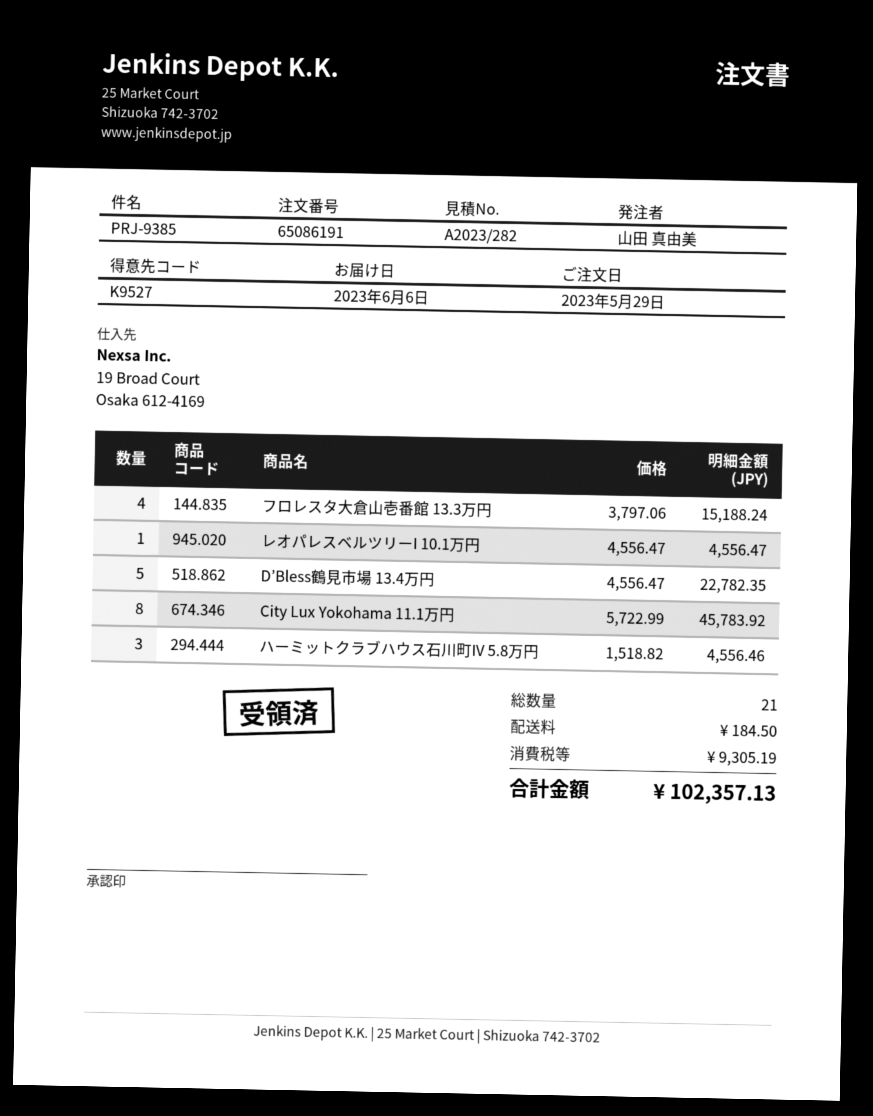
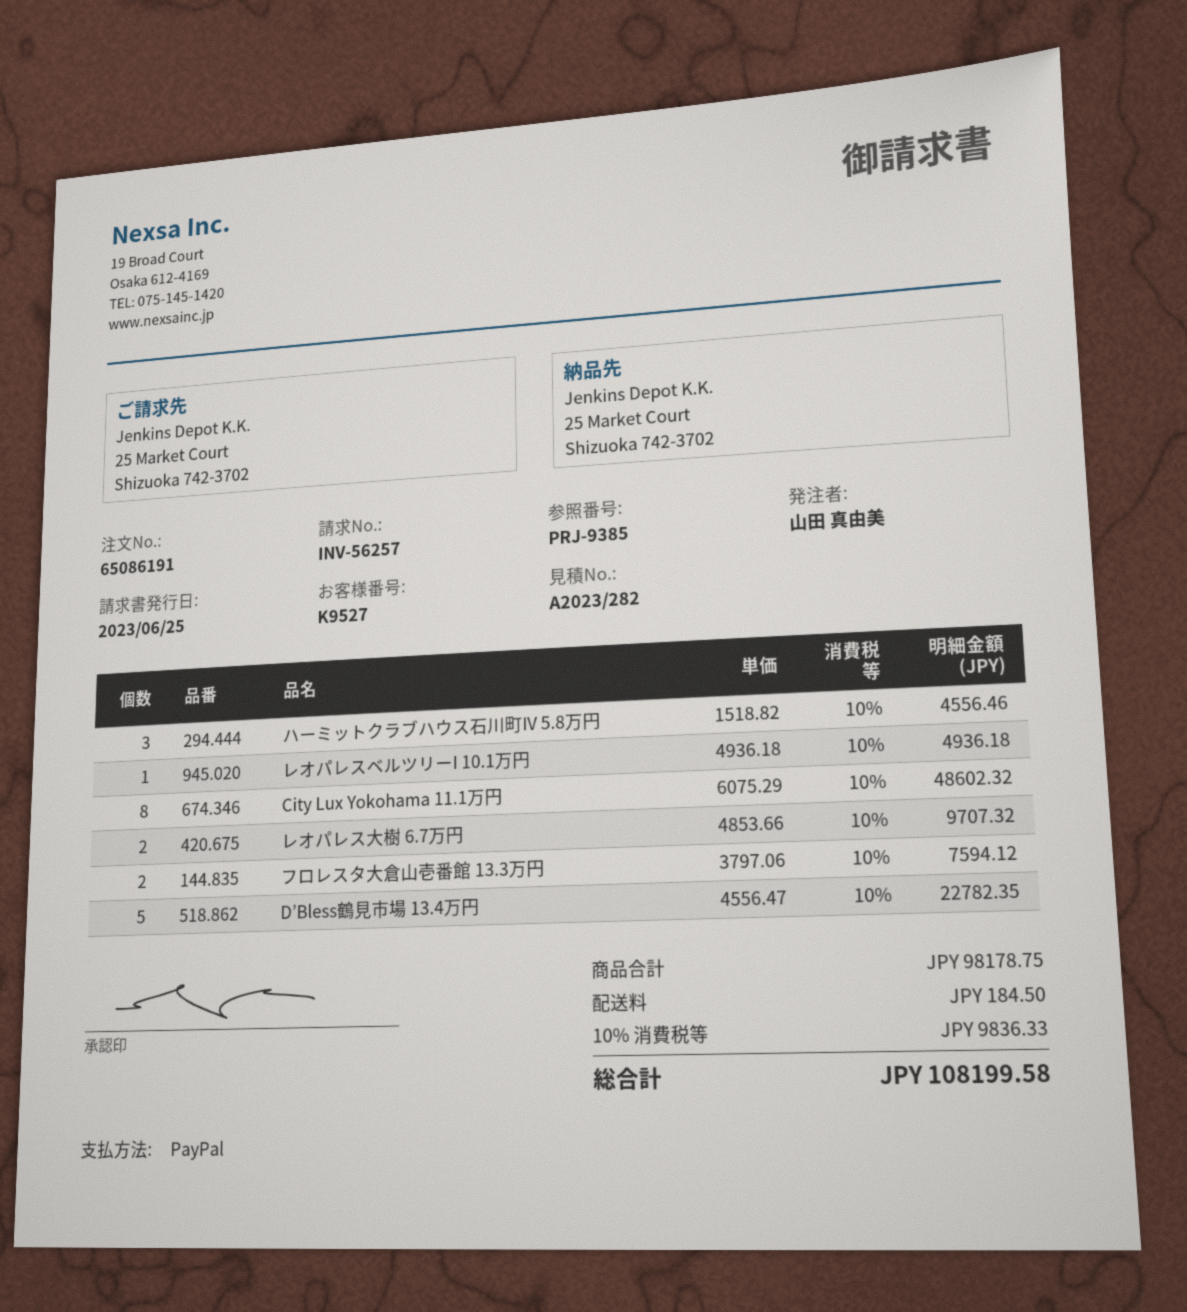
フロレスタ大倉山壱番館 13.3万円: 4 x 3797.06 = 15188.24 -> 2 x 3797.06 = 7594.12
レオパレスベルツリーI 10.1万円: 1 x 4556.47 = 4556.47 -> 1 x 4936.18 = 4936.18
City Lux Yokohama 11.1万円: 8 x 5722.99 = 45783.92 -> 8 x 6075.29 = 48602.32
レオパレス大樹 6.7万円: none -> 2 x 4853.66 = 9707.32
tax: 9305.19 -> 9836.33
total: 102357.13 -> 108199.58

